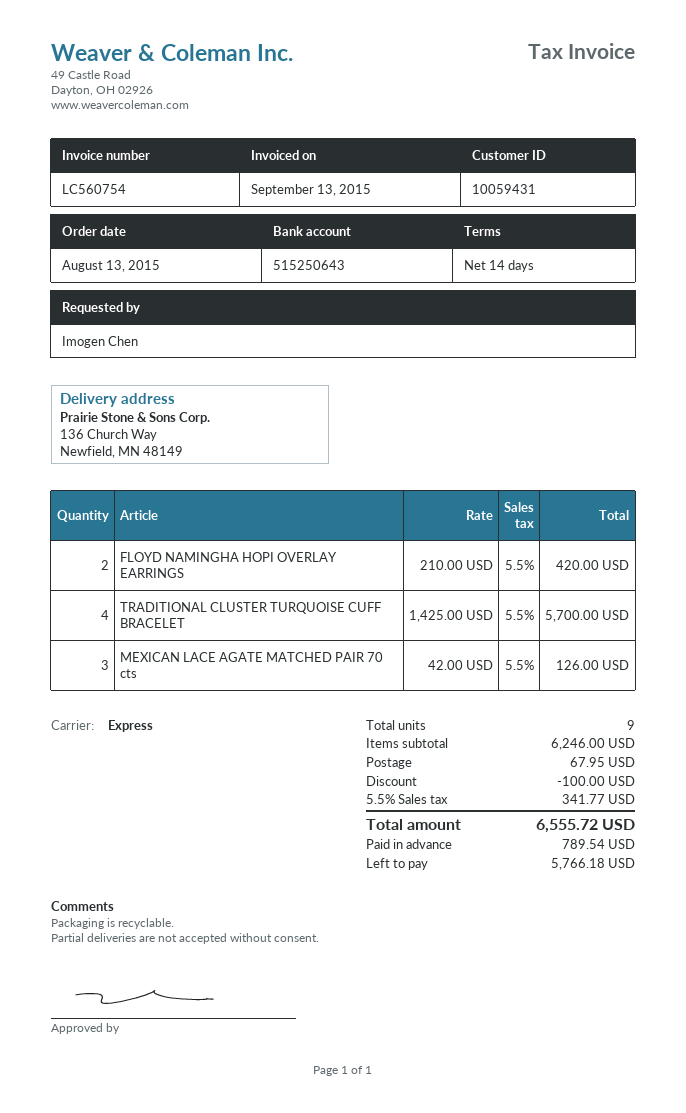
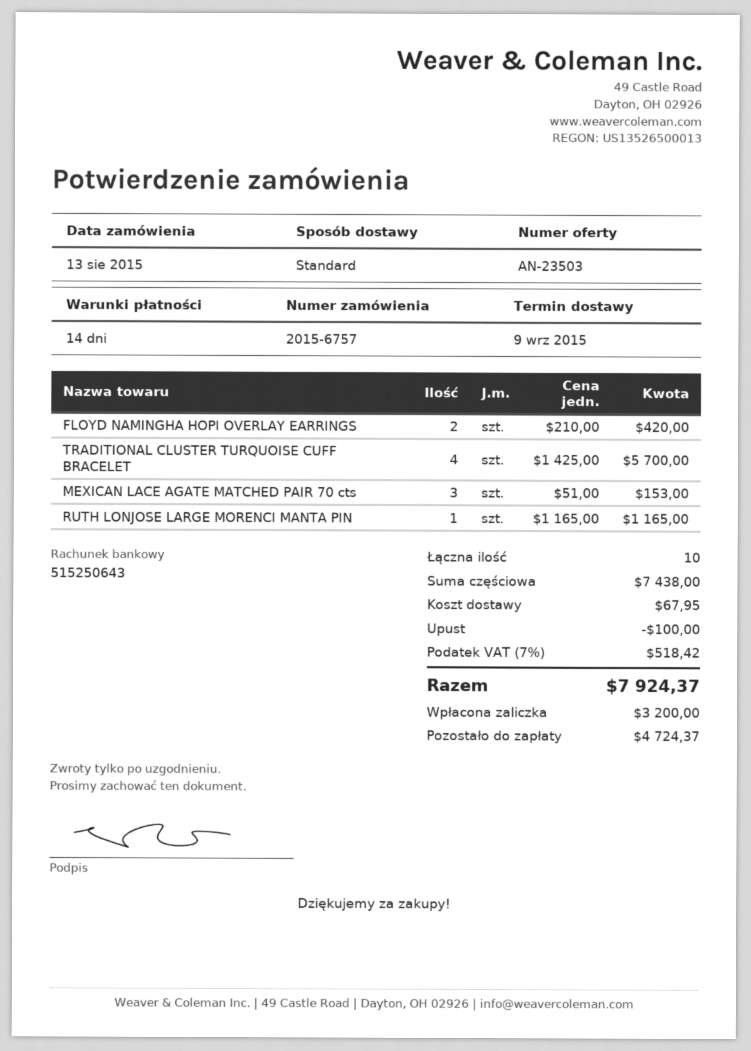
shipping method: express -> standard
MEXICAN LACE AGATE MATCHED PAIR 70 cts: 3 x 42.00 = 126.00 -> 3 x 51.00 = 153.00
RUTH LONJOSE LARGE MORENCI MANTA PIN: none -> 1 x 1165.00 = 1165.00
total quantity: 9 -> 10
subtotal: 6246.00 -> 7438.00
tax: 5.5% = 341.77 -> 7% = 518.42
total: 6555.72 -> 7924.37
deposit: 789.54 -> 3200.00
balance: 5766.18 -> 4724.37

